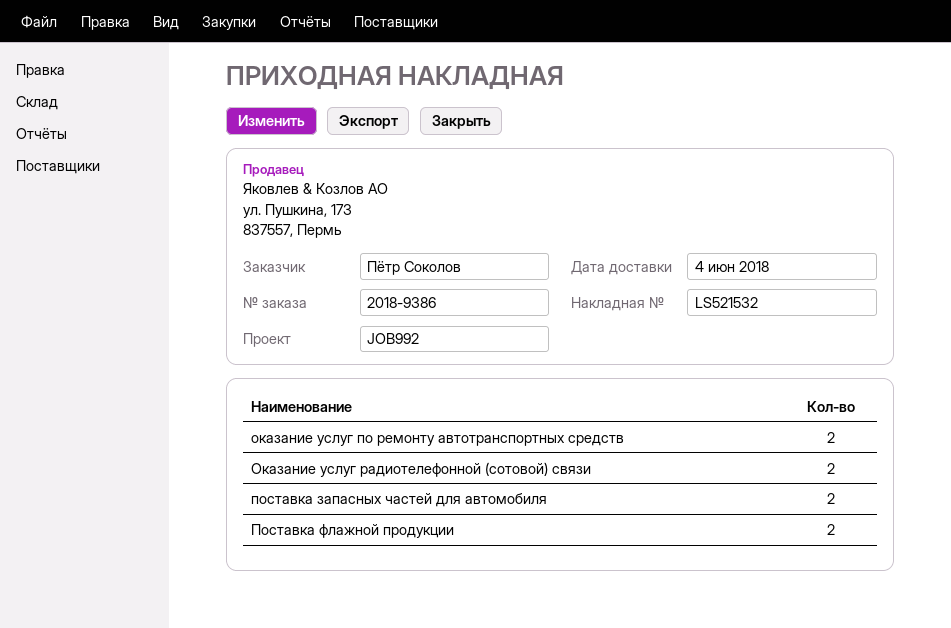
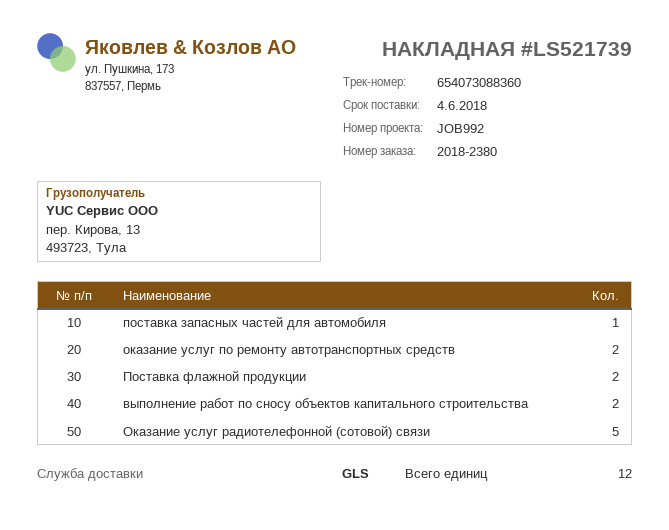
order number: 2018-9386 -> 2018-2380
delivery note number: LS521532 -> LS521739
Оказание услуг радиотелефонной (сотовой) связи: 2 -> 5
поставка запасных частей для автомобиля: 2 -> 1
выполнение работ по сносу объектов капитального строительства: none -> 2

